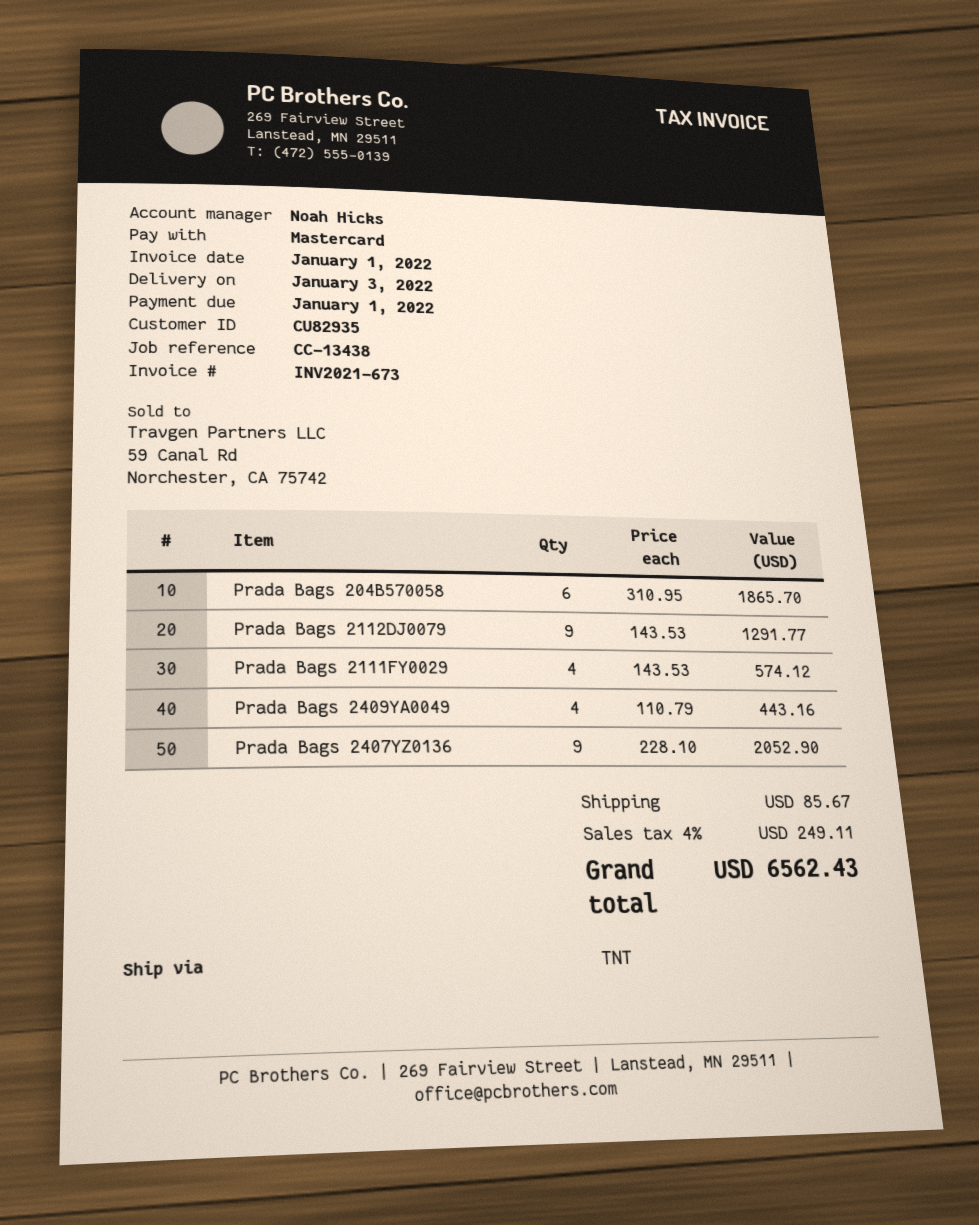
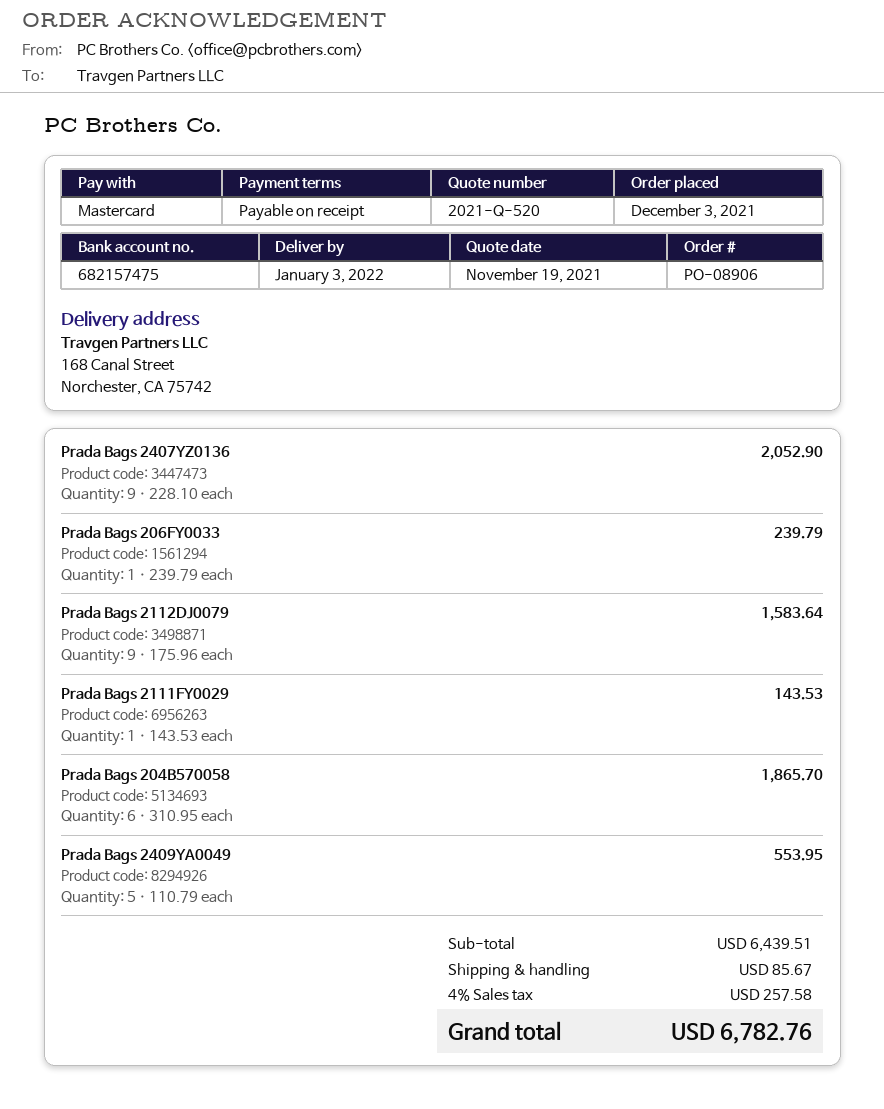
Prada Bags 2112DJ0079: 9 x 143.53 = 1291.77 -> 9 x 175.96 = 1583.64
Prada Bags 2111FY0029: 4 x 143.53 = 574.12 -> 1 x 143.53 = 143.53
Prada Bags 2409YA0049: 4 x 110.79 = 443.16 -> 5 x 110.79 = 553.95
Prada Bags 206FY0033: none -> 1 x 239.79 = 239.79
tax: 4% = 249.11 -> 4% = 257.58
total: 6562.43 -> 6782.76

